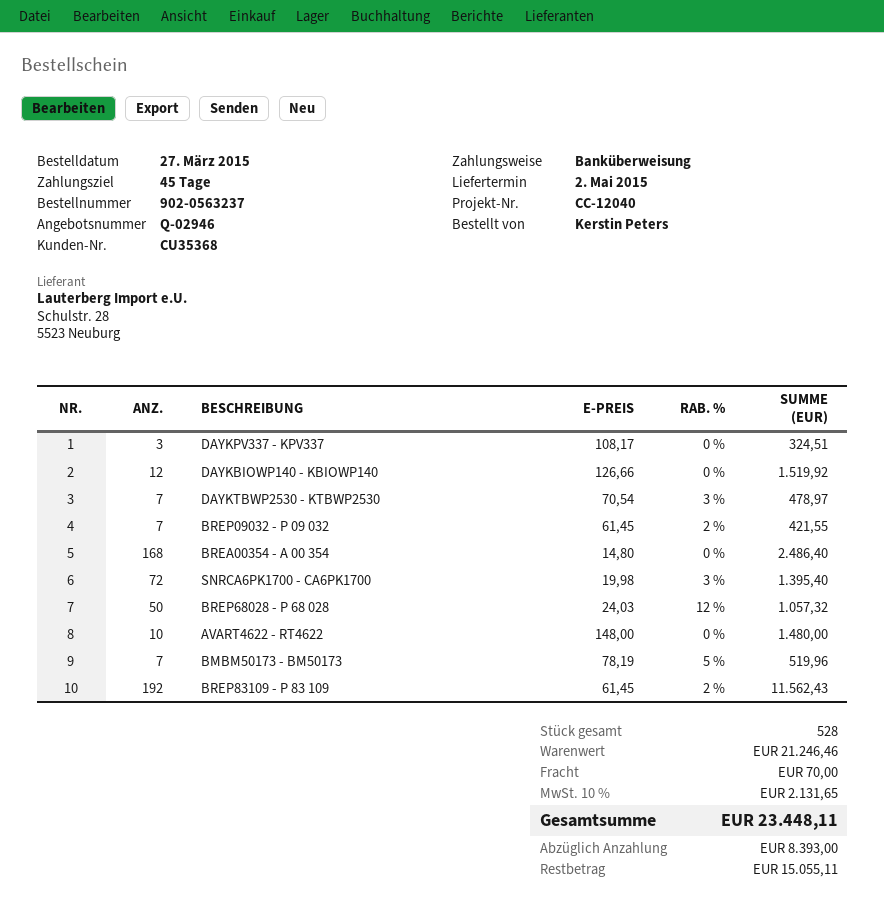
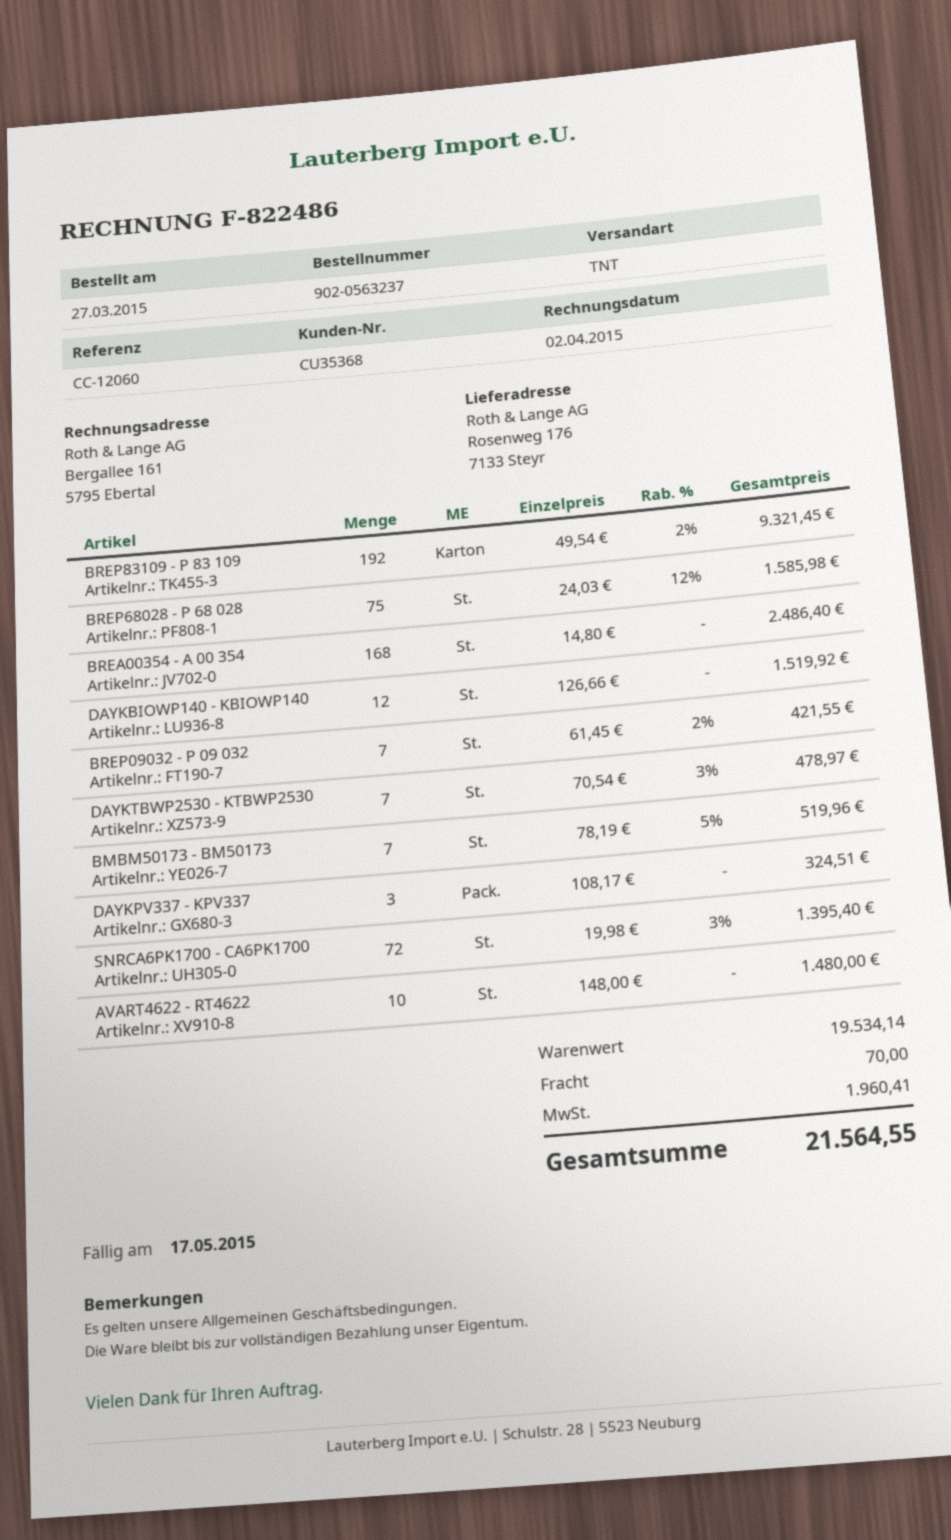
reference: CC-12040 -> CC-12060
BREP68028 - P 68 028: 50 x 24.03 - 12% = 1057.32 -> 75 x 24.03 - 12% = 1585.98
BREP83109 - P 83 109: 192 x 61.45 - 2% = 11562.43 -> 192 x 49.54 - 2% = 9321.45
subtotal: 21246.46 -> 19534.14
tax: 2131.65 -> 1960.41
total: 23448.11 -> 21564.55

